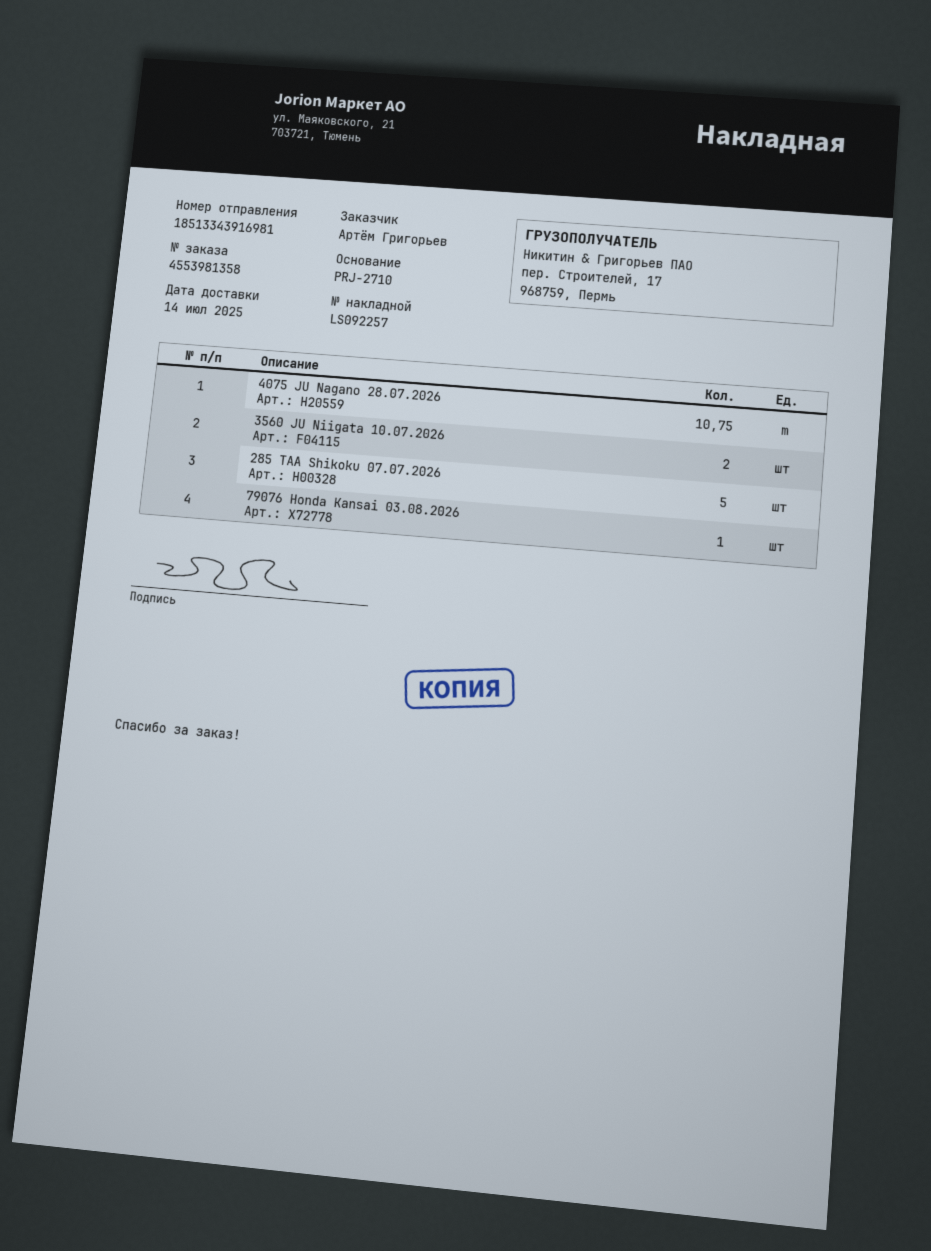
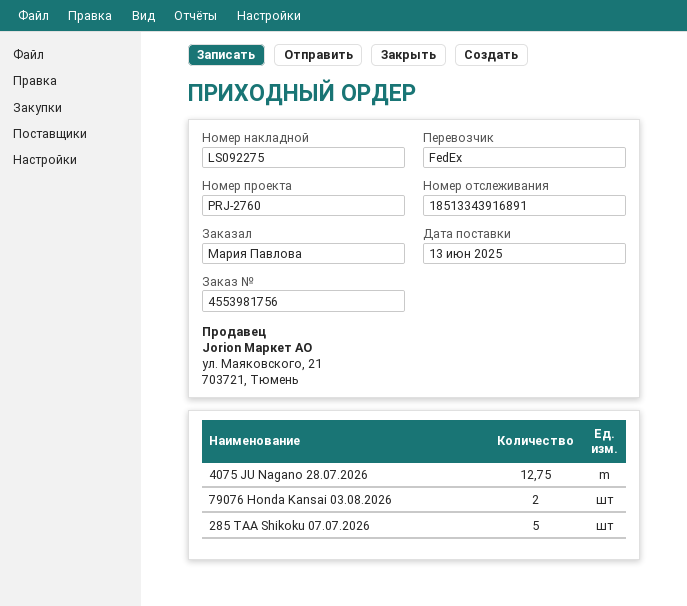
order number: 4553981358 -> 4553981756
delivery note number: LS092257 -> LS092275
delivery date: 2025-07-14 -> 2025-06-13
reference: PRJ-2710 -> PRJ-2760
ordered by: Артём Григорьев -> Мария Павлова
tracking number: 18513343916981 -> 18513343916891
4075 JU Nagano 28.07.2026: 10.75 -> 12.75
3560 JU Niigata 10.07.2026: 2 -> none
79076 Honda Kansai 03.08.2026: 1 -> 2

